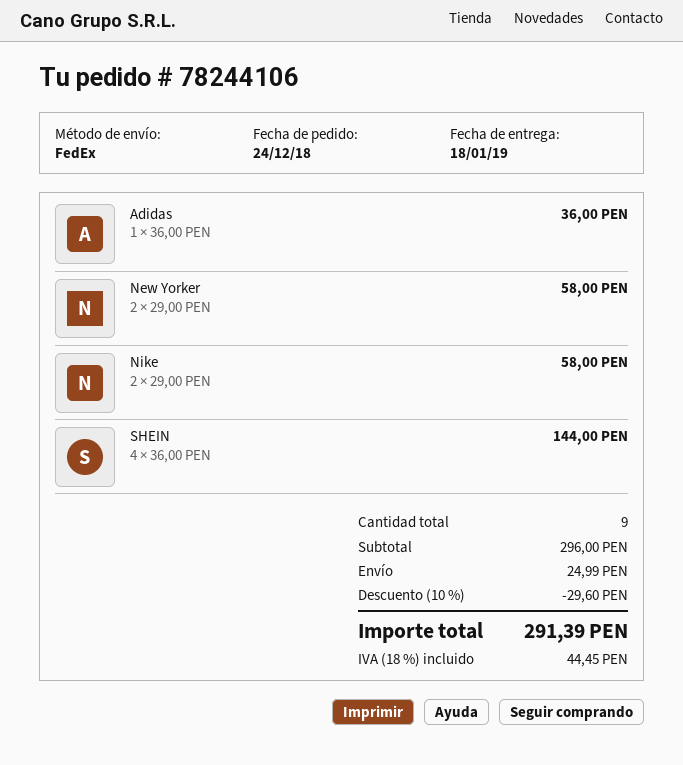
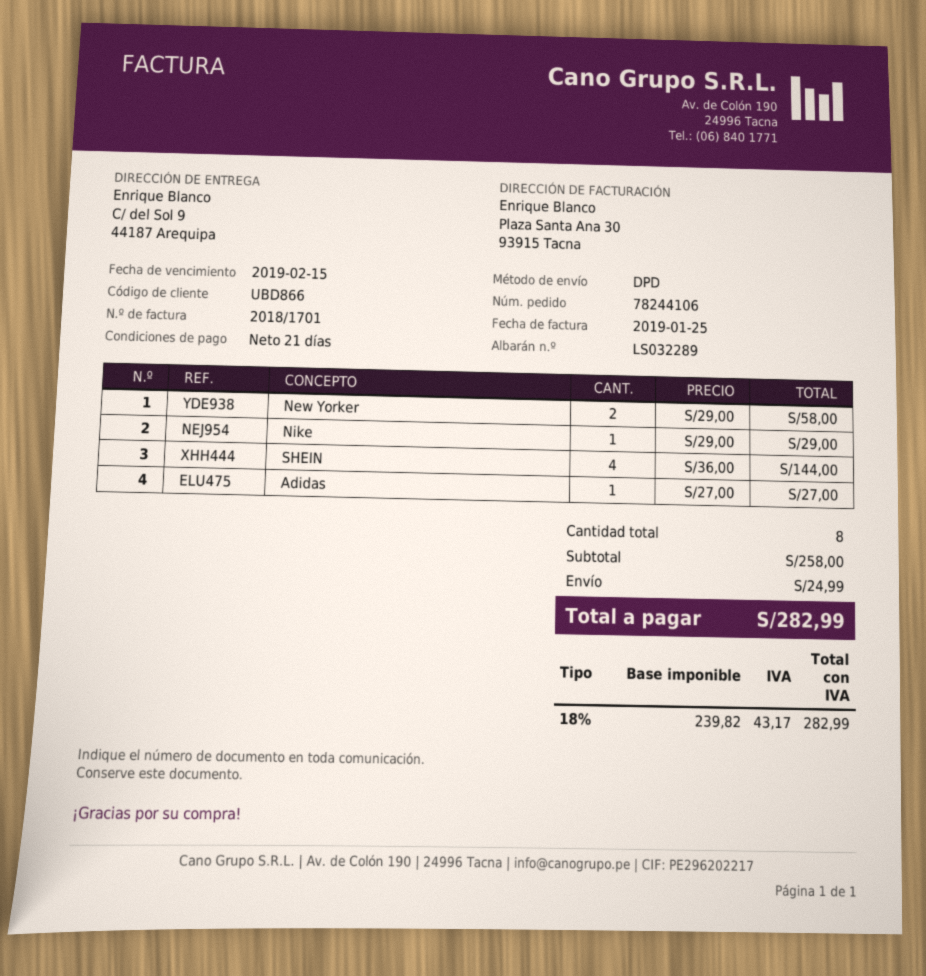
shipping method: FedEx -> DPD
Adidas: 1 x 36.00 = 36.00 -> 1 x 27.00 = 27.00
Nike: 2 x 29.00 = 58.00 -> 1 x 29.00 = 29.00
total quantity: 9 -> 8
subtotal: 296.00 -> 258.00
discount: 10% = 29.60 -> none
tax: 18% = 44.45 -> 18% = 43.17
total: 291.39 -> 282.99

